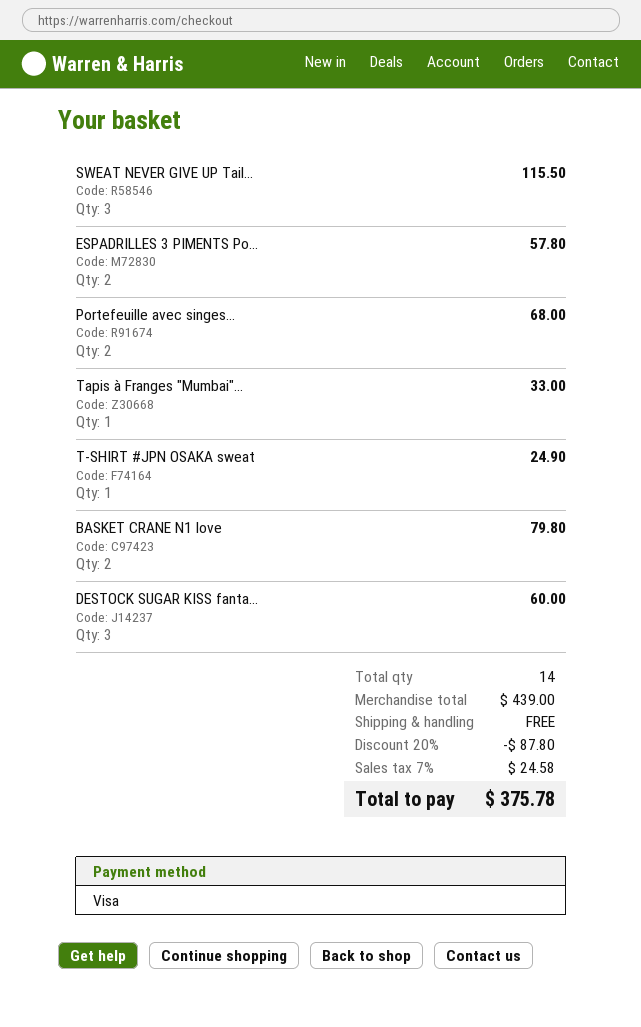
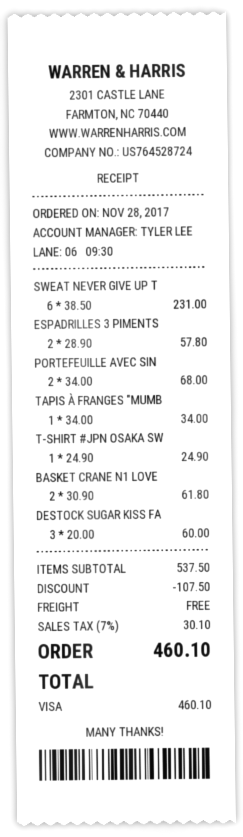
SWEAT NEVER GIVE UP Tail...: 3 for 115.50 -> 6 for 231.00
Tapis à Franges "Mumbai"...: 1 for 33.00 -> 1 for 34.00
BASKET CRANE N1 love: 2 for 79.80 -> 2 for 61.80
subtotal: 439.00 -> 537.50
discount: 87.80 -> 107.50
tax: 7% = 24.58 -> 7% = 30.10
total: 375.78 -> 460.10

